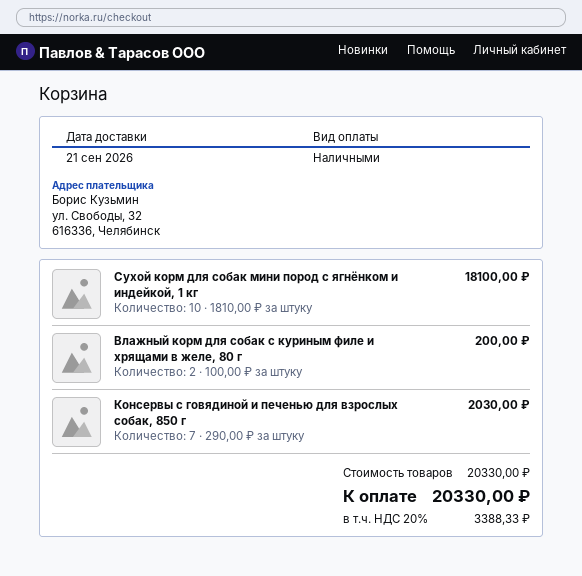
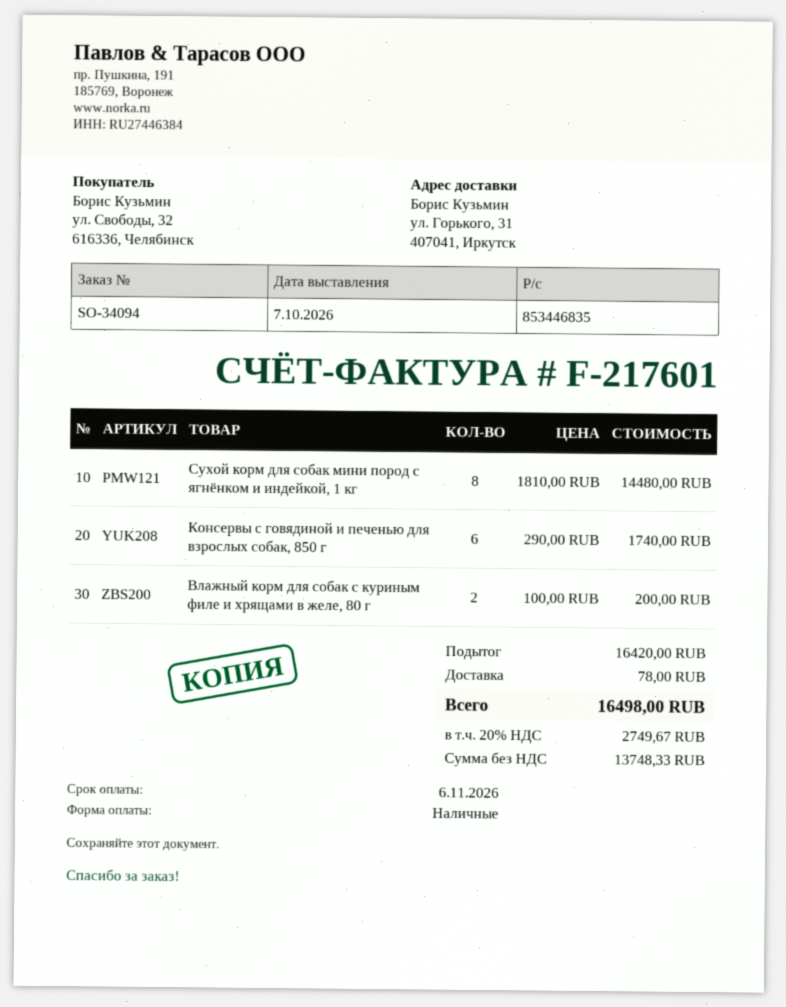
Сухой корм для собак мини пород с ягнёнком и индейкой, 1 кг: 10 x 1810.00 = 18100.00 -> 8 x 1810.00 = 14480.00
Консервы с говядиной и печенью для взрослых собак, 850 г: 7 x 290.00 = 2030.00 -> 6 x 290.00 = 1740.00
subtotal: 20330.00 -> 16420.00
shipping: none -> 78.00
tax: 20% = 3388.33 -> 20% = 2749.67
total: 20330.00 -> 16498.00

